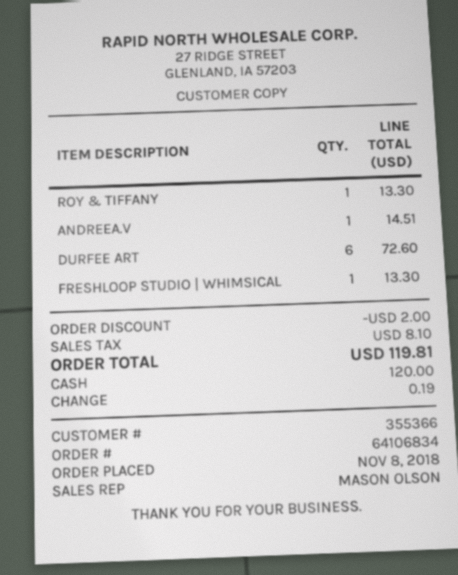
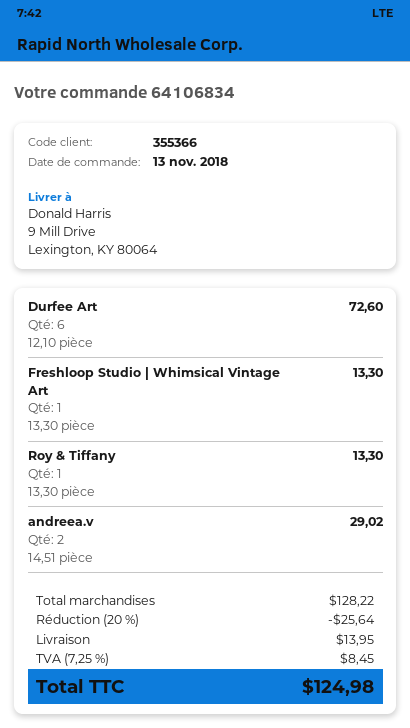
order date: 2018-11-08 -> 2018-11-13
ANDREEA.V: 1 for 14.51 -> 2 for 29.02
discount: 2.00 -> 25.64
shipping: none -> 13.95
tax: 8.10 -> 8.45
total: 119.81 -> 124.98

